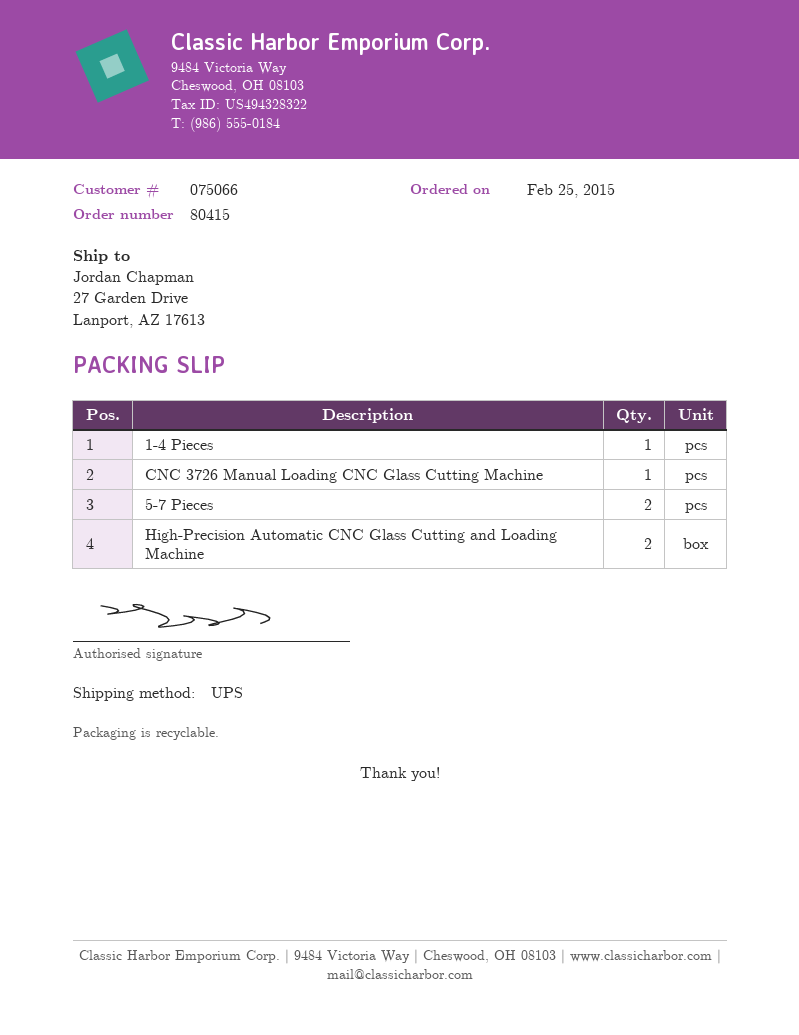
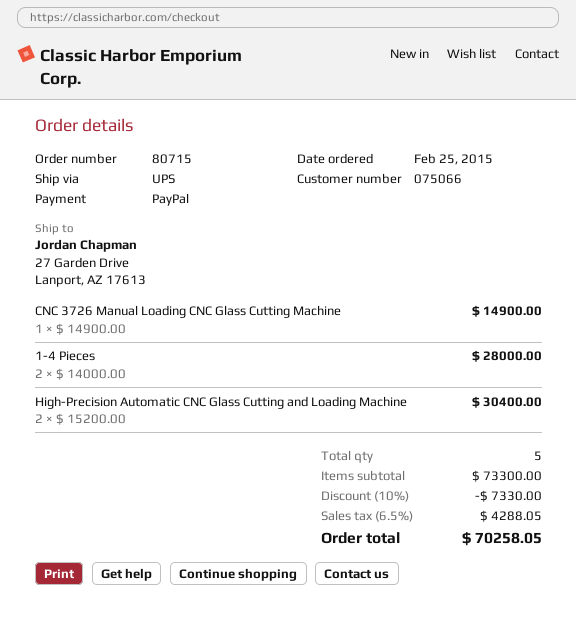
order number: 80415 -> 80715
1-4 Pieces: 1 -> 2
5-7 Pieces: 2 -> none

